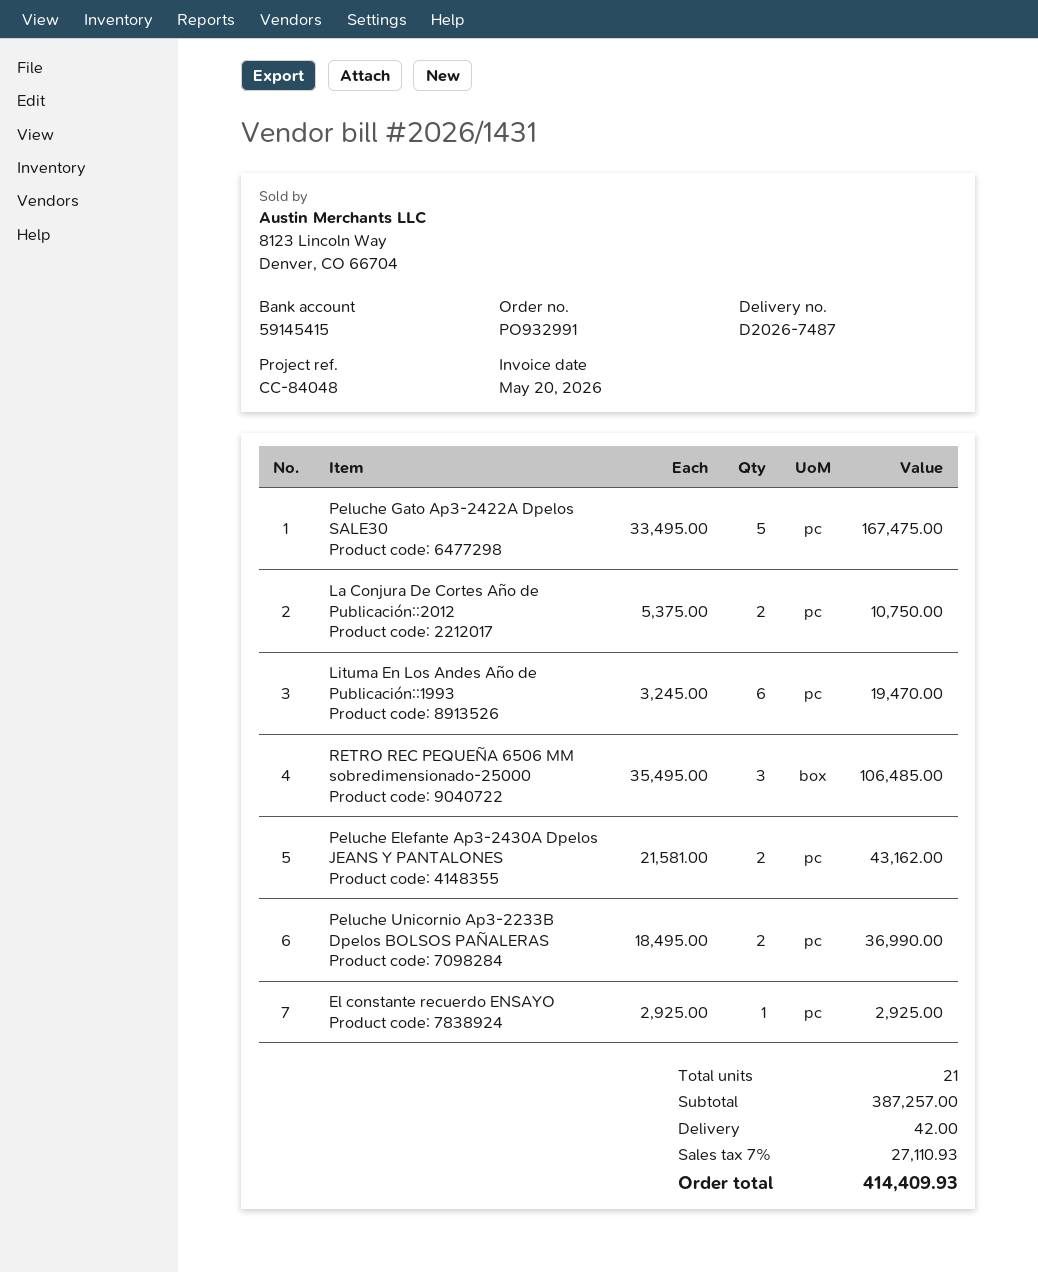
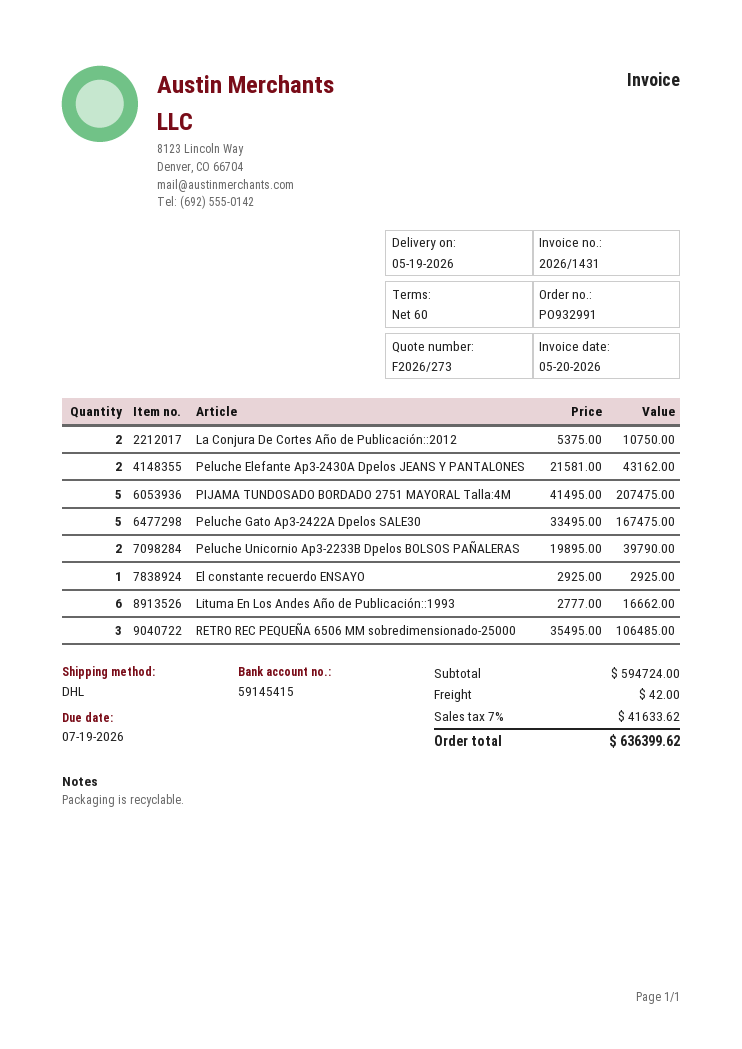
Lituma En Los Andes Año de Publicación::1993: 6 x 3245.00 = 19470.00 -> 6 x 2777.00 = 16662.00
Peluche Unicornio Ap3-2233B Dpelos BOLSOS PAÑALERAS: 2 x 18495.00 = 36990.00 -> 2 x 19895.00 = 39790.00
PIJAMA TUNDOSADO BORDADO 2751 MAYORAL Talla:4M: none -> 5 x 41495.00 = 207475.00
subtotal: 387257.00 -> 594724.00
tax: 7% = 27110.93 -> 7% = 41633.62
total: 414409.93 -> 636399.62

